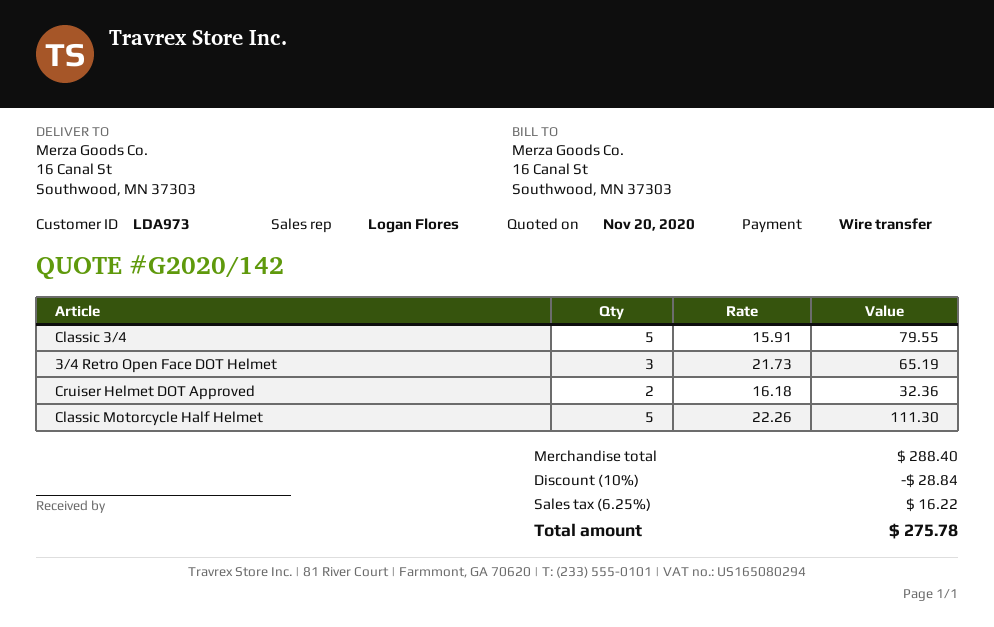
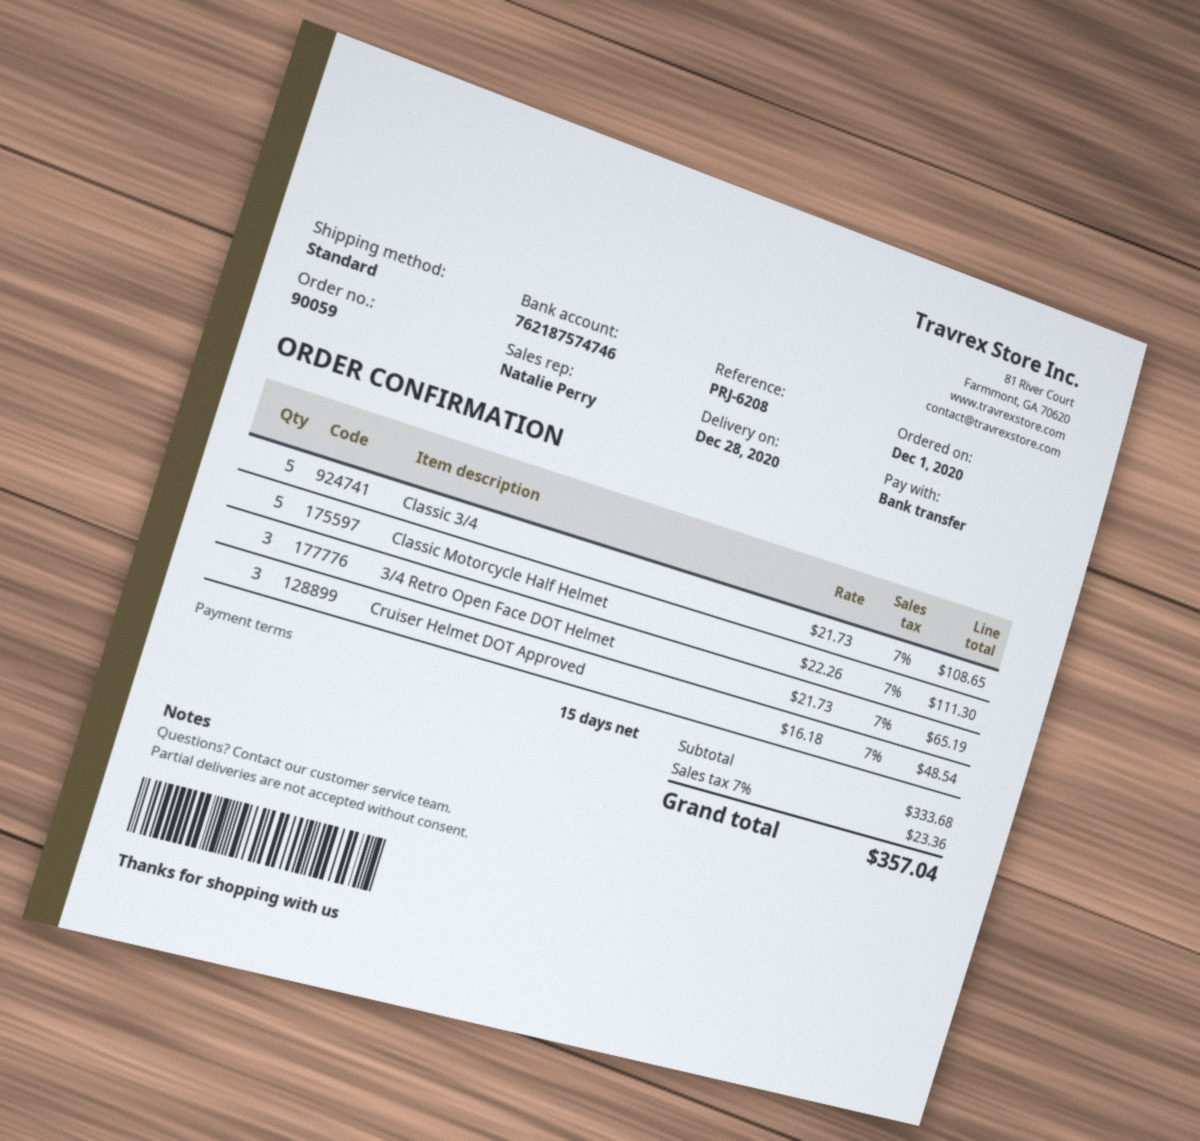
sales rep: Logan Flores -> Natalie Perry
Classic 3/4: 5 x 15.91 = 79.55 -> 5 x 21.73 = 108.65
Cruiser Helmet DOT Approved: 2 x 16.18 = 32.36 -> 3 x 16.18 = 48.54
subtotal: 288.40 -> 333.68
discount: 10% = 28.84 -> none
tax: 6.25% = 16.22 -> 7% = 23.36
total: 275.78 -> 357.04

